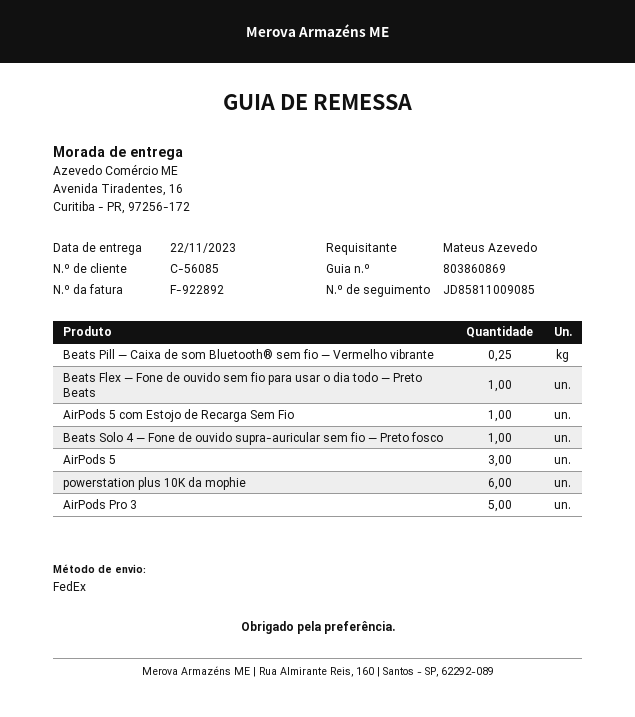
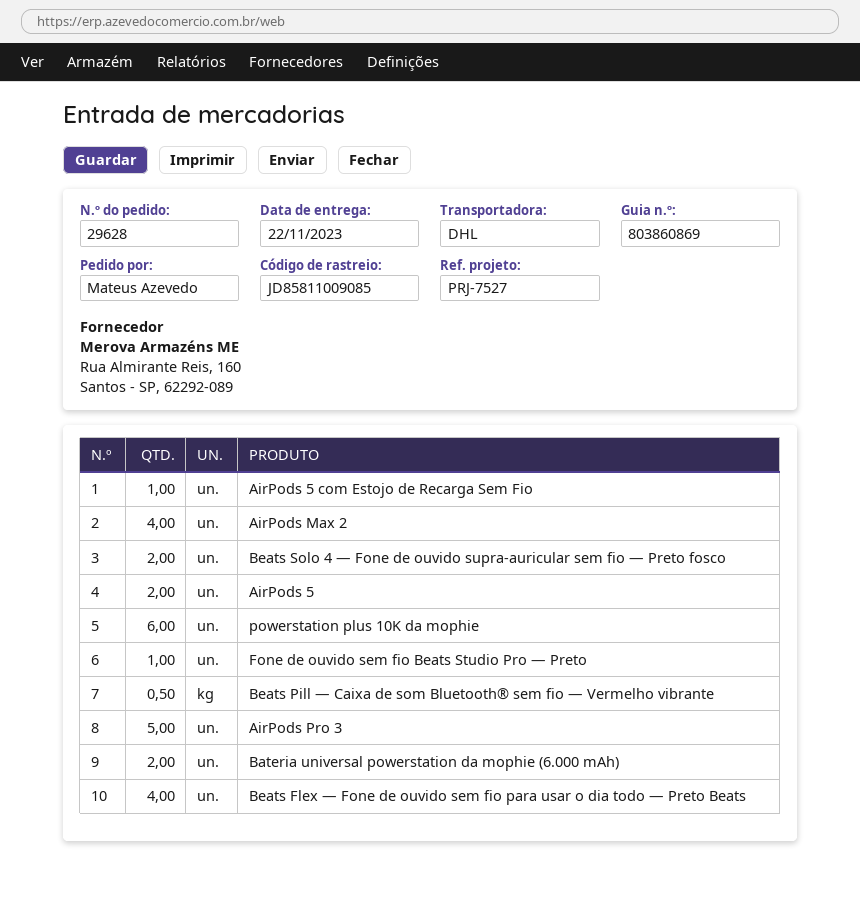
shipping method: FedEx -> DHL
Beats Pill — Caixa de som Bluetooth® sem fio — Vermelho vibrante: 0.25 -> 0.5
Beats Flex — Fone de ouvido sem fio para usar o dia todo — Preto Beats: 1 -> 4
Beats Solo 4 — Fone de ouvido supra-auricular sem fio — Preto fosco: 1 -> 2
AirPods 5: 3 -> 2
AirPods Max 2: none -> 4
Fone de ouvido sem fio Beats Studio Pro — Preto: none -> 1
Bateria universal powerstation da mophie (6.000 mAh): none -> 2

